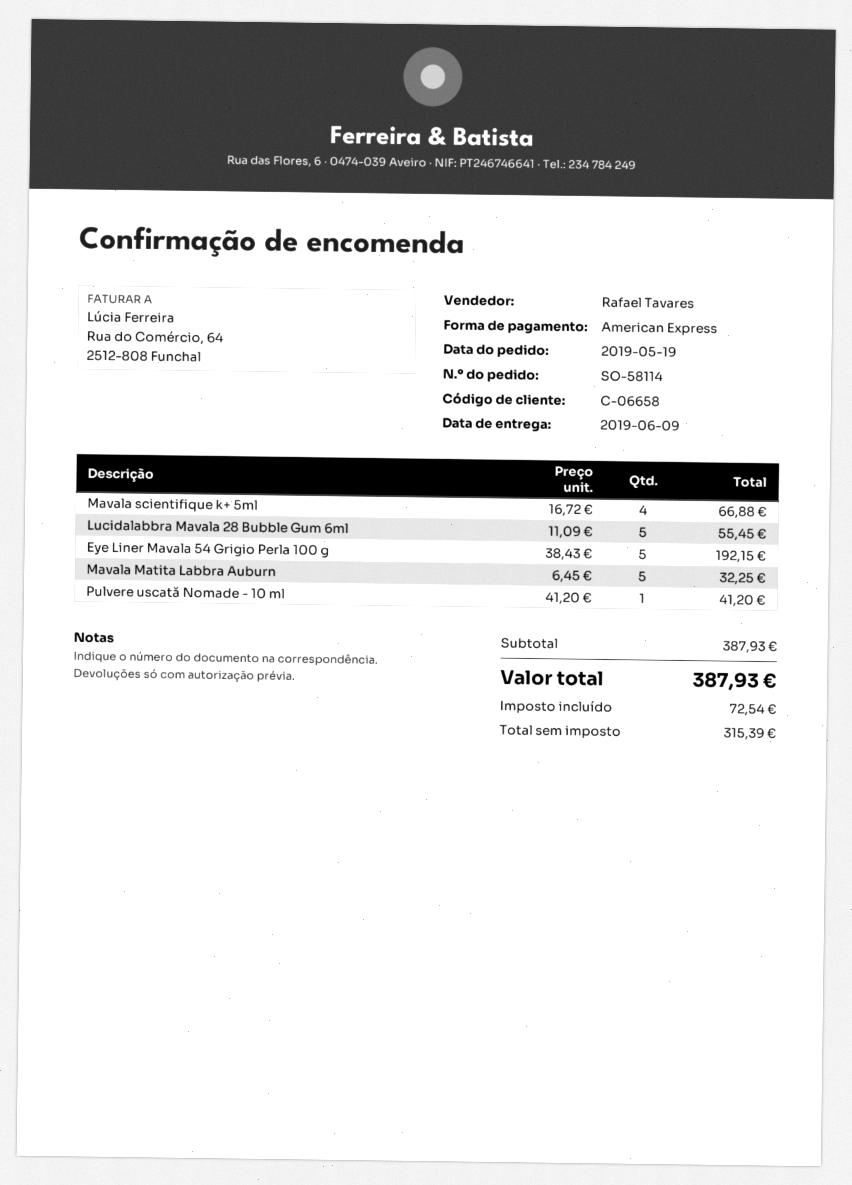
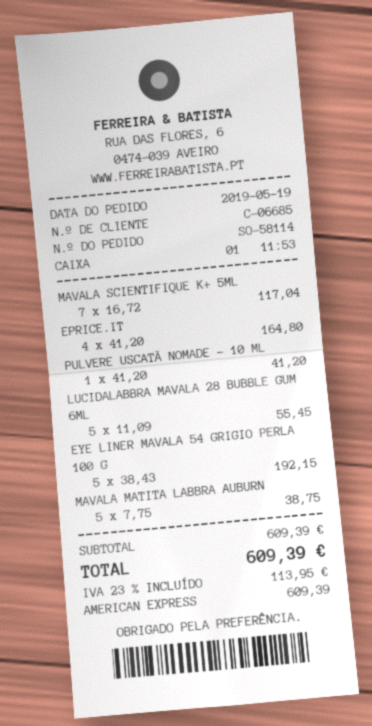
customer number: C-06658 -> C-06685
Mavala scientifique k+ 5ml: 4 x 16.72 = 66.88 -> 7 x 16.72 = 117.04
Mavala Matita Labbra Auburn: 5 x 6.45 = 32.25 -> 5 x 7.75 = 38.75
EPRICE.IT: none -> 4 x 41.20 = 164.80
subtotal: 387.93 -> 609.39
tax: 72.54 -> 113.95
total: 387.93 -> 609.39

